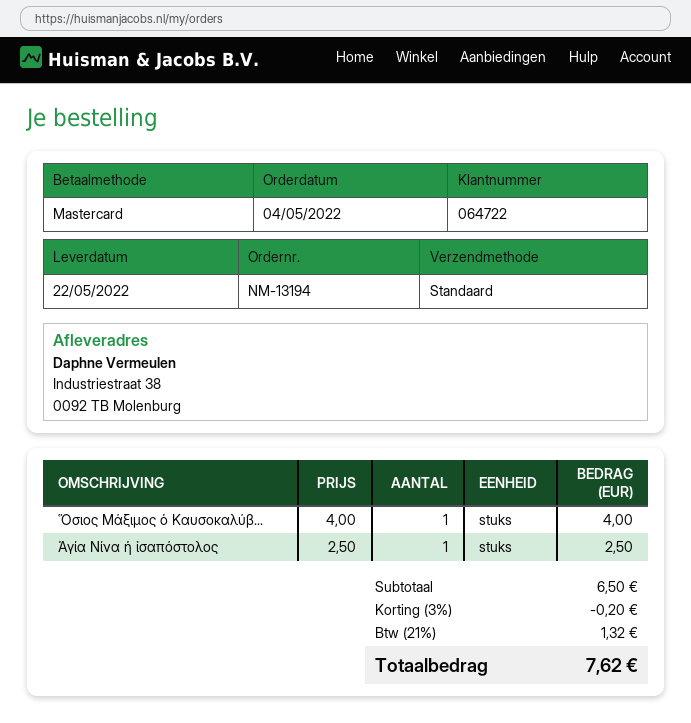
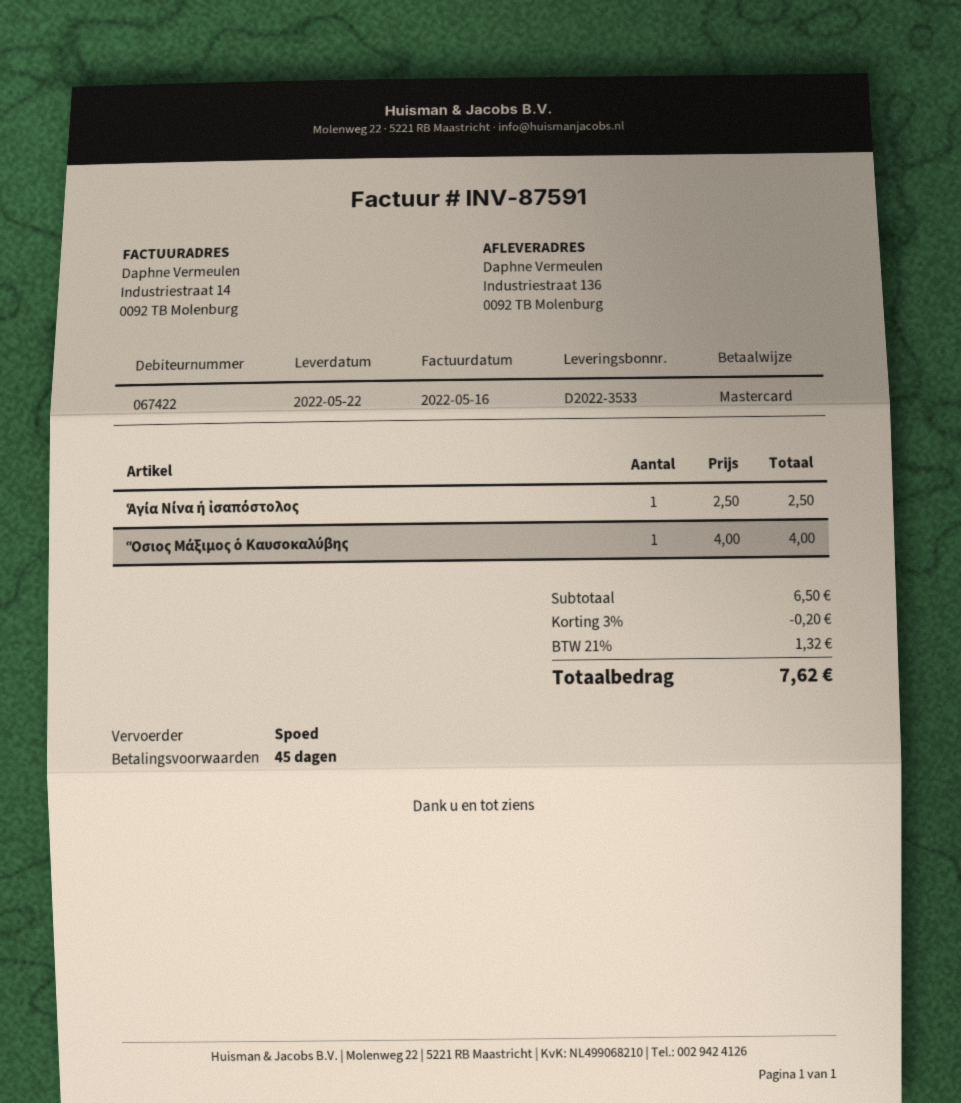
customer number: 064722 -> 067422
shipping method: standard -> express
ship to: Industriestraat 38, 0092 TB Molenburg -> Industriestraat 136, 0092 TB Molenburg

